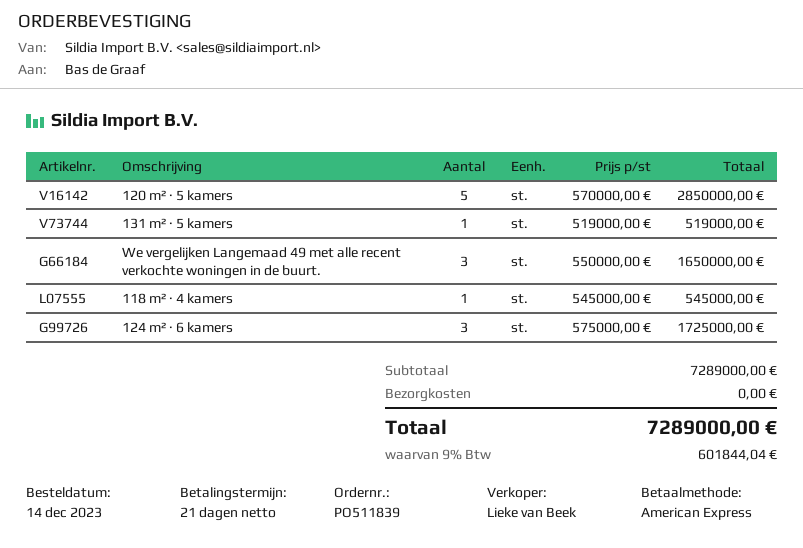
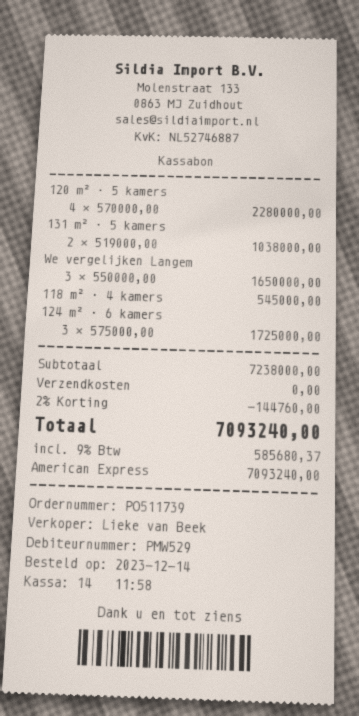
order number: PO511839 -> PO511739
120 m² · 5 kamers: 5 x 570000.00 = 2850000.00 -> 4 x 570000.00 = 2280000.00
131 m² · 5 kamers: 1 x 519000.00 = 519000.00 -> 2 x 519000.00 = 1038000.00
subtotal: 7289000.00 -> 7238000.00
discount: none -> 2% = 144760.00
tax: 9% = 601844.04 -> 9% = 585680.37
total: 7289000.00 -> 7093240.00

